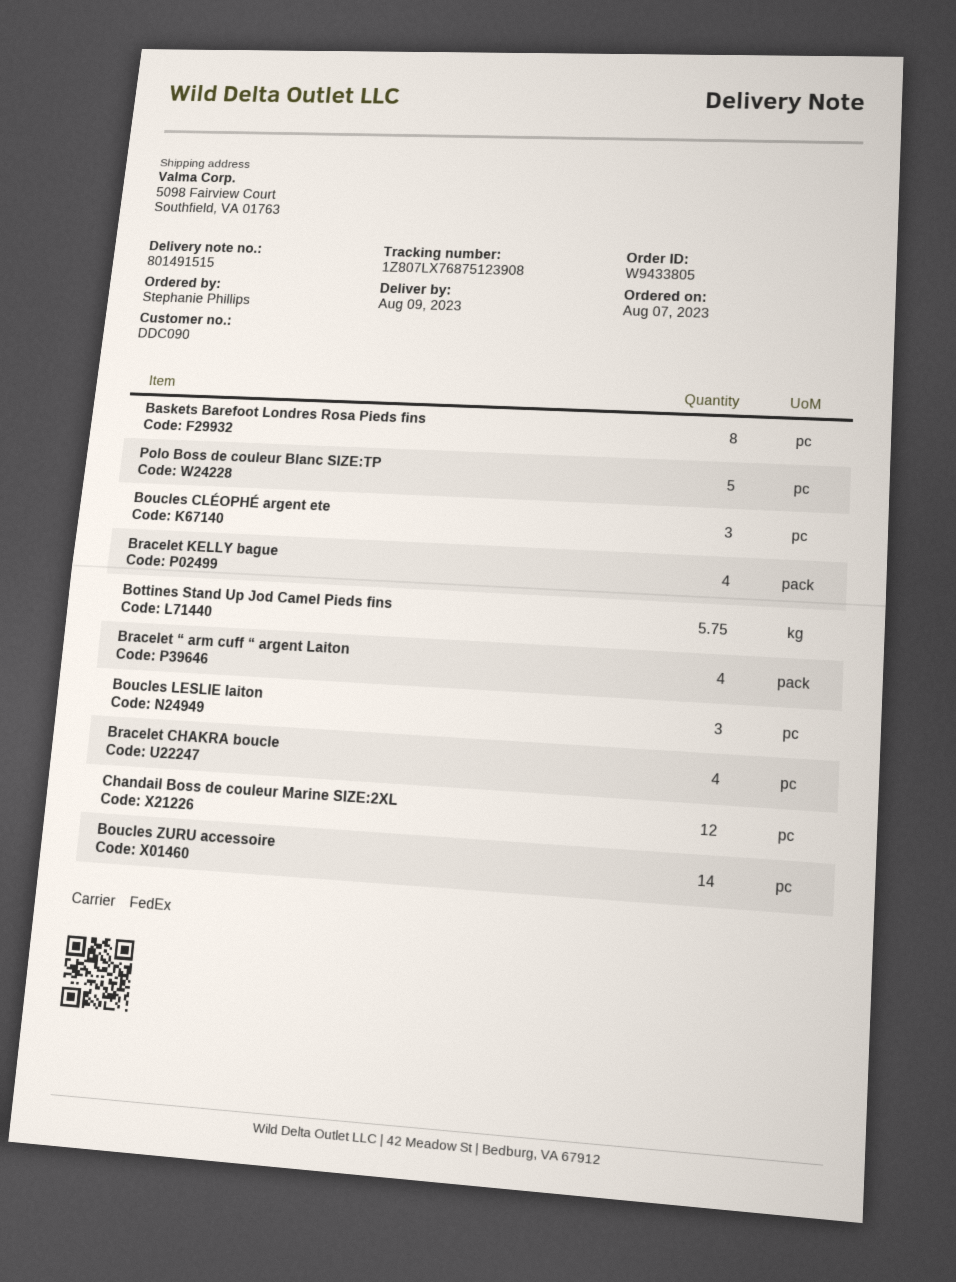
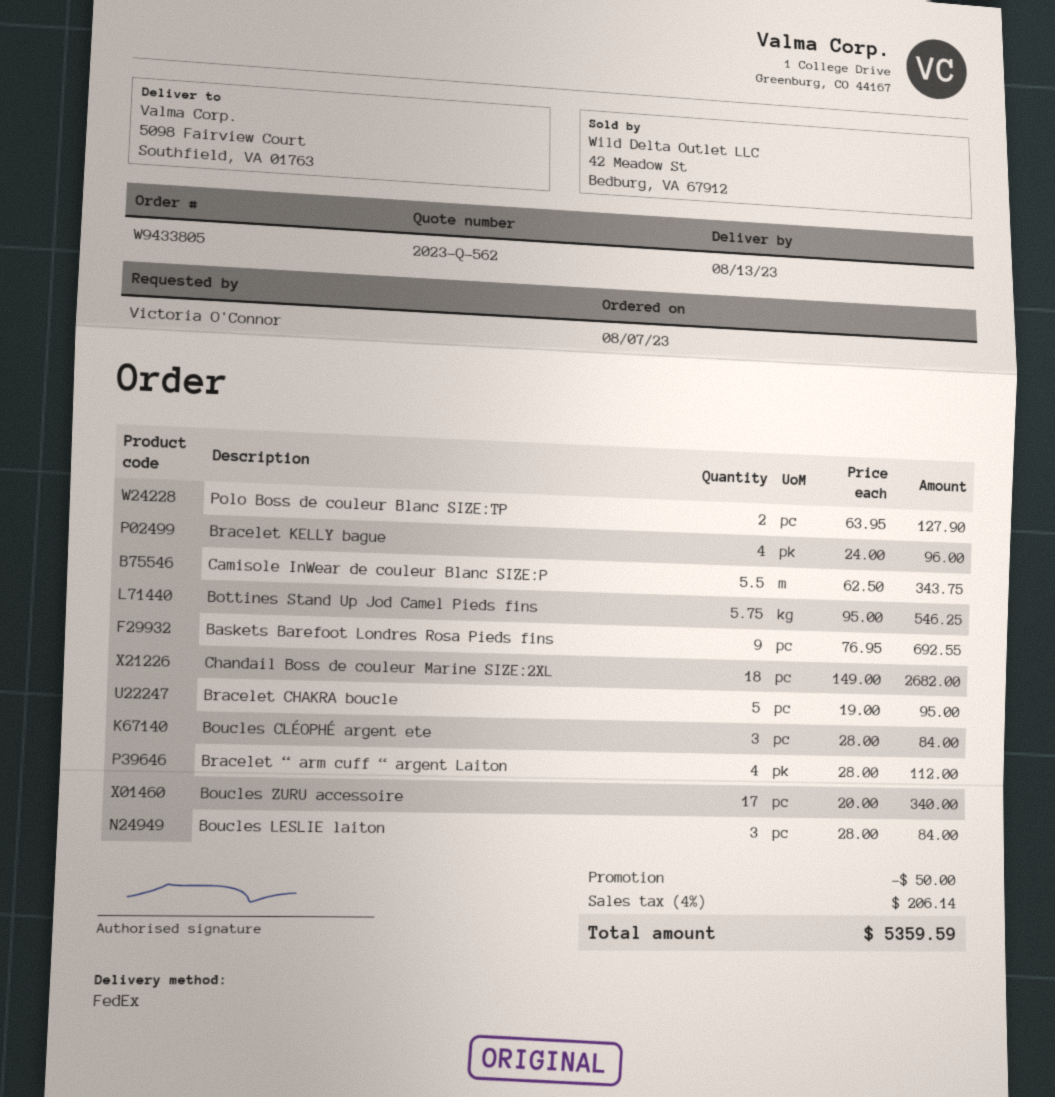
delivery date: 2023-08-09 -> 2023-08-13
ordered by: Stephanie Phillips -> Victoria O'Connor
Baskets Barefoot Londres Rosa Pieds fins: 8 -> 9
Polo Boss de couleur Blanc SIZE:TP: 5 -> 2
Bracelet CHAKRA boucle: 4 -> 5
Chandail Boss de couleur Marine SIZE:2XL: 12 -> 18
Boucles ZURU accessoire: 14 -> 17
Camisole InWear de couleur Blanc SIZE:P: none -> 5.5

